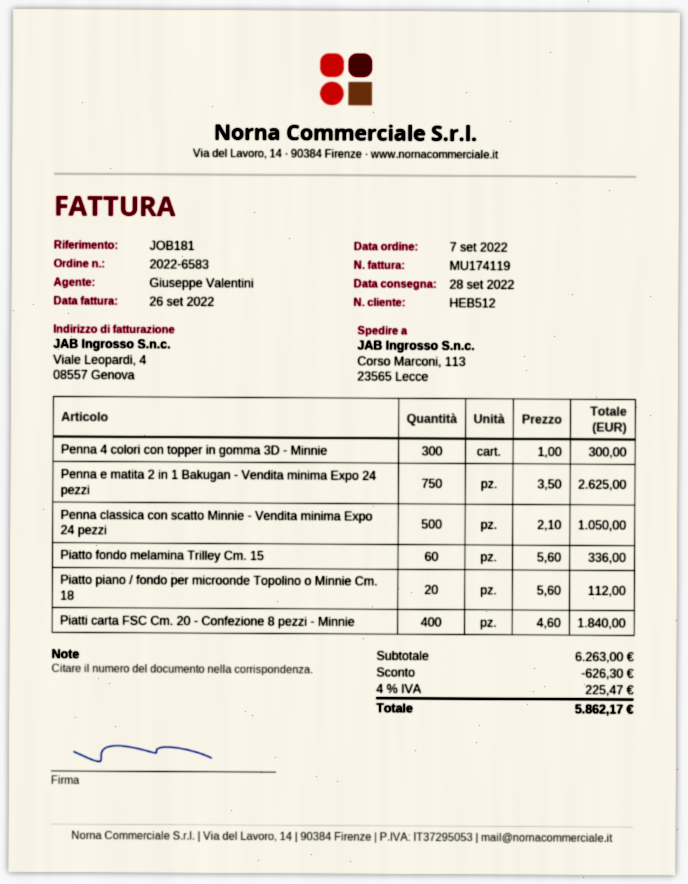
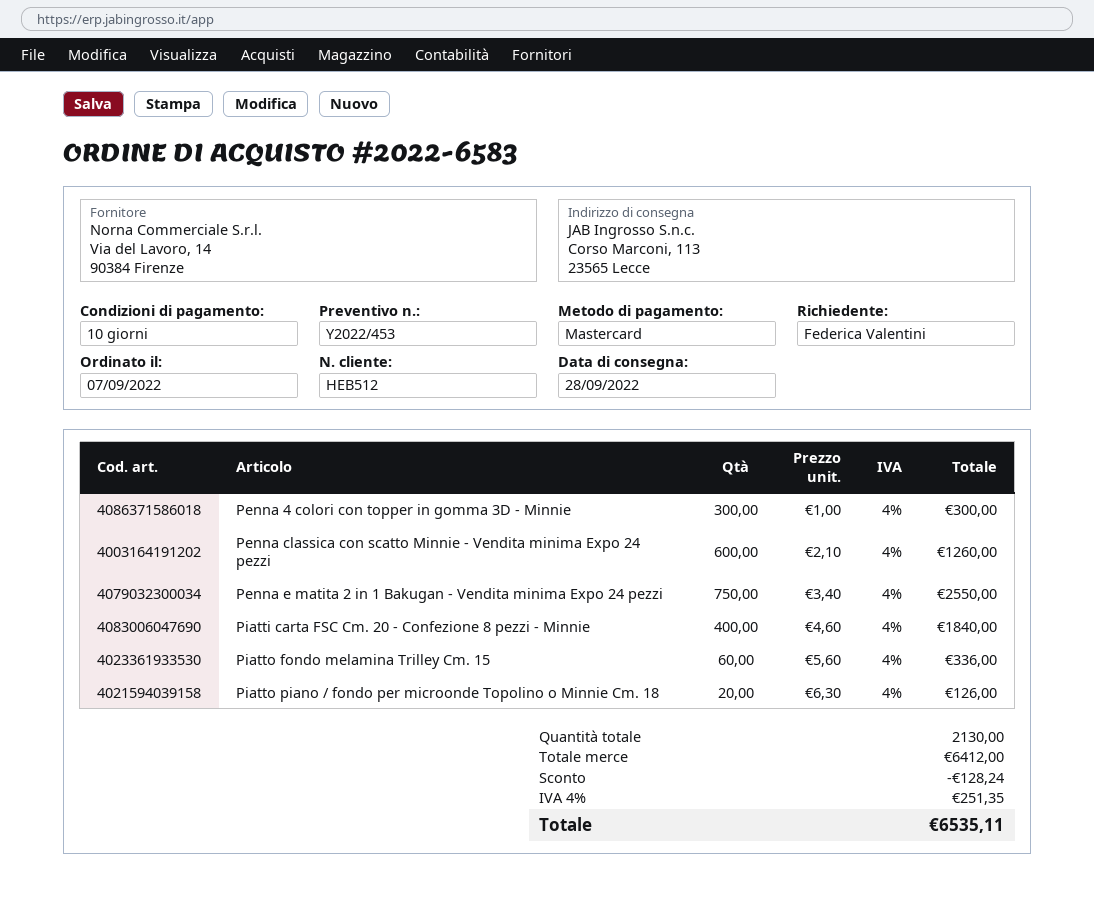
Penna e matita 2 in 1 Bakugan - Vendita minima Expo 24 pezzi: 750 x 3.50 = 2625.00 -> 750 x 3.40 = 2550.00
Penna classica con scatto Minnie - Vendita minima Expo 24 pezzi: 500 x 2.10 = 1050.00 -> 600 x 2.10 = 1260.00
Piatto piano / fondo per microonde Topolino o Minnie Cm. 18: 20 x 5.60 = 112.00 -> 20 x 6.30 = 126.00
subtotal: 6263.00 -> 6412.00
discount: 626.30 -> 128.24
tax: 4% = 225.47 -> 4% = 251.35
total: 5862.17 -> 6535.11

